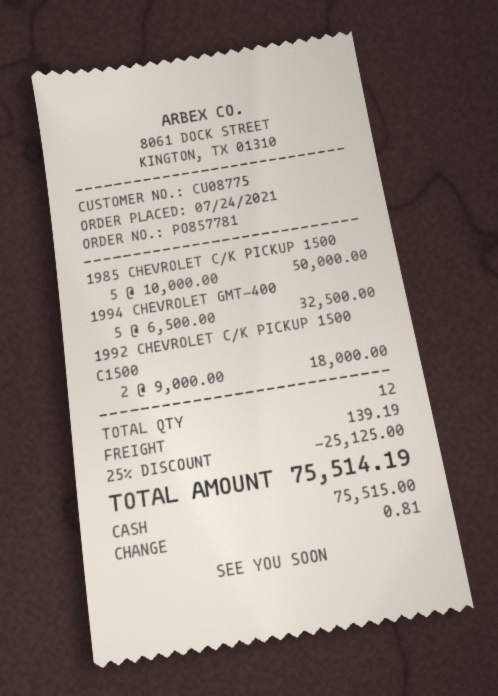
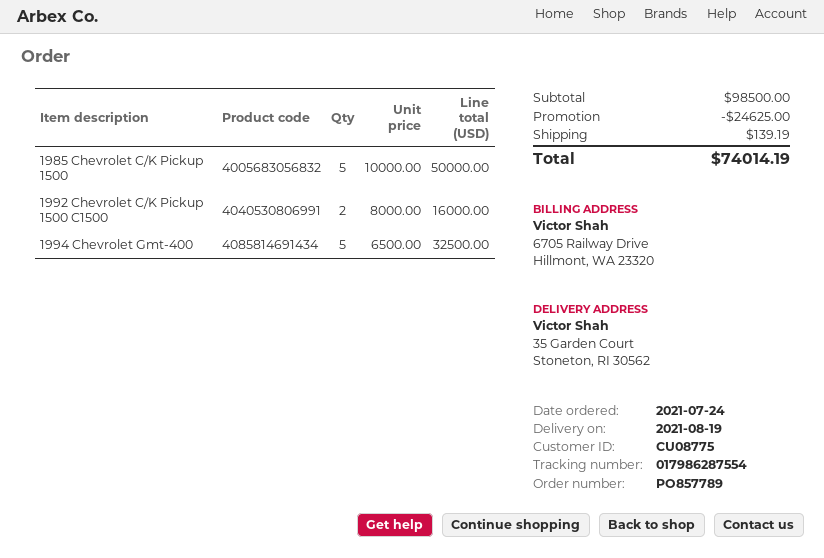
order number: PO857781 -> PO857789
1992 CHEVROLET C/K PICKUP 1500 C1500: 2 x 9000.00 = 18000.00 -> 2 x 8000.00 = 16000.00
discount: 25125.00 -> 24625.00
total: 75514.19 -> 74014.19

